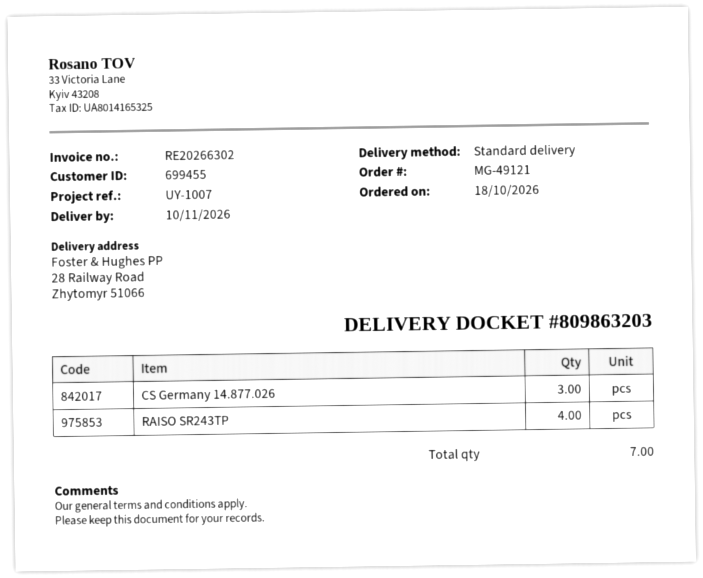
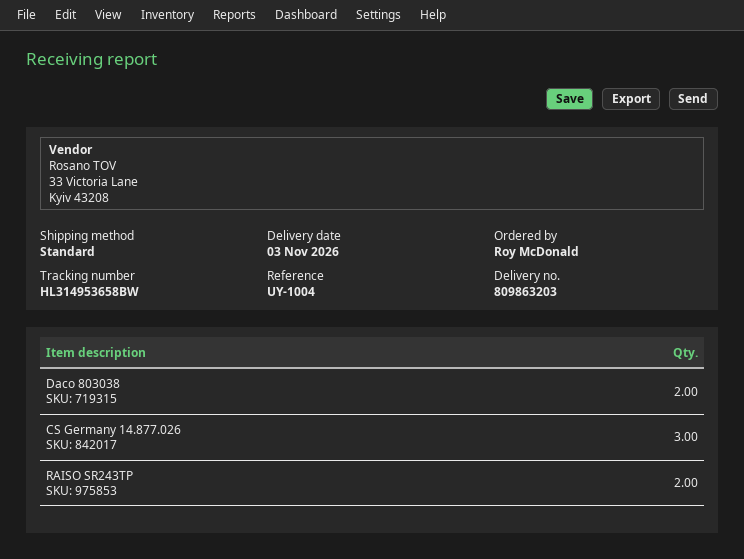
delivery date: 2026-11-10 -> 2026-11-03
reference: UY-1007 -> UY-1004
RAISO SR243TP: 4 -> 2
Daco 803038: none -> 2

